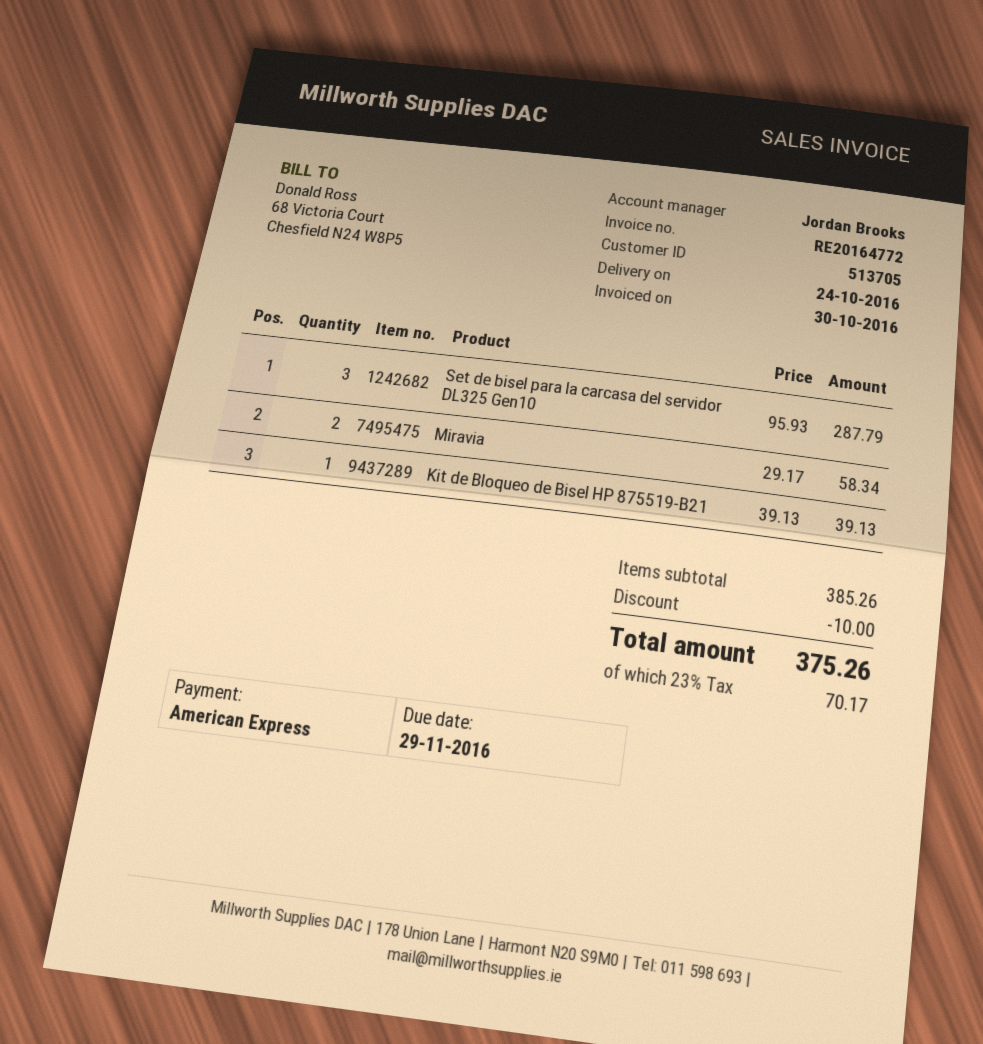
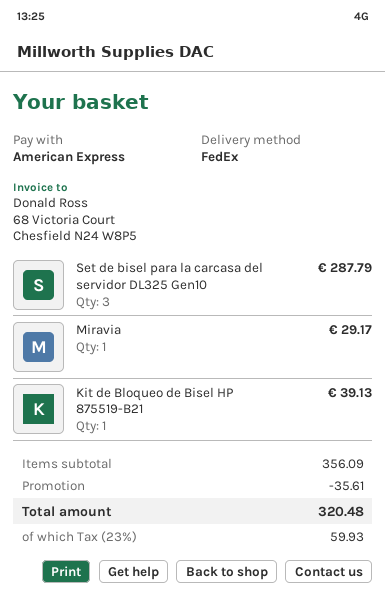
Miravia: 2 for 58.34 -> 1 for 29.17
subtotal: 385.26 -> 356.09
discount: 10.00 -> 35.61
tax: 23% = 70.17 -> 23% = 59.93
total: 375.26 -> 320.48

